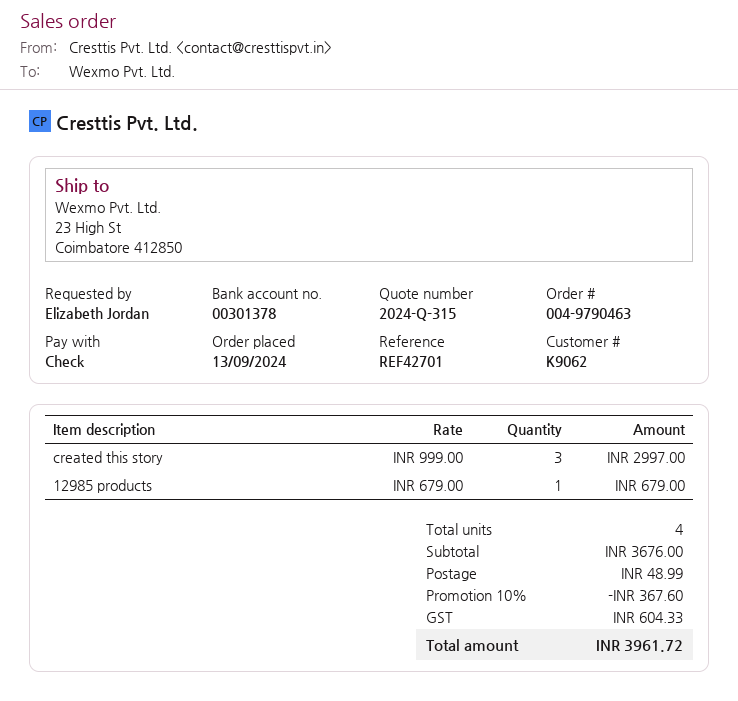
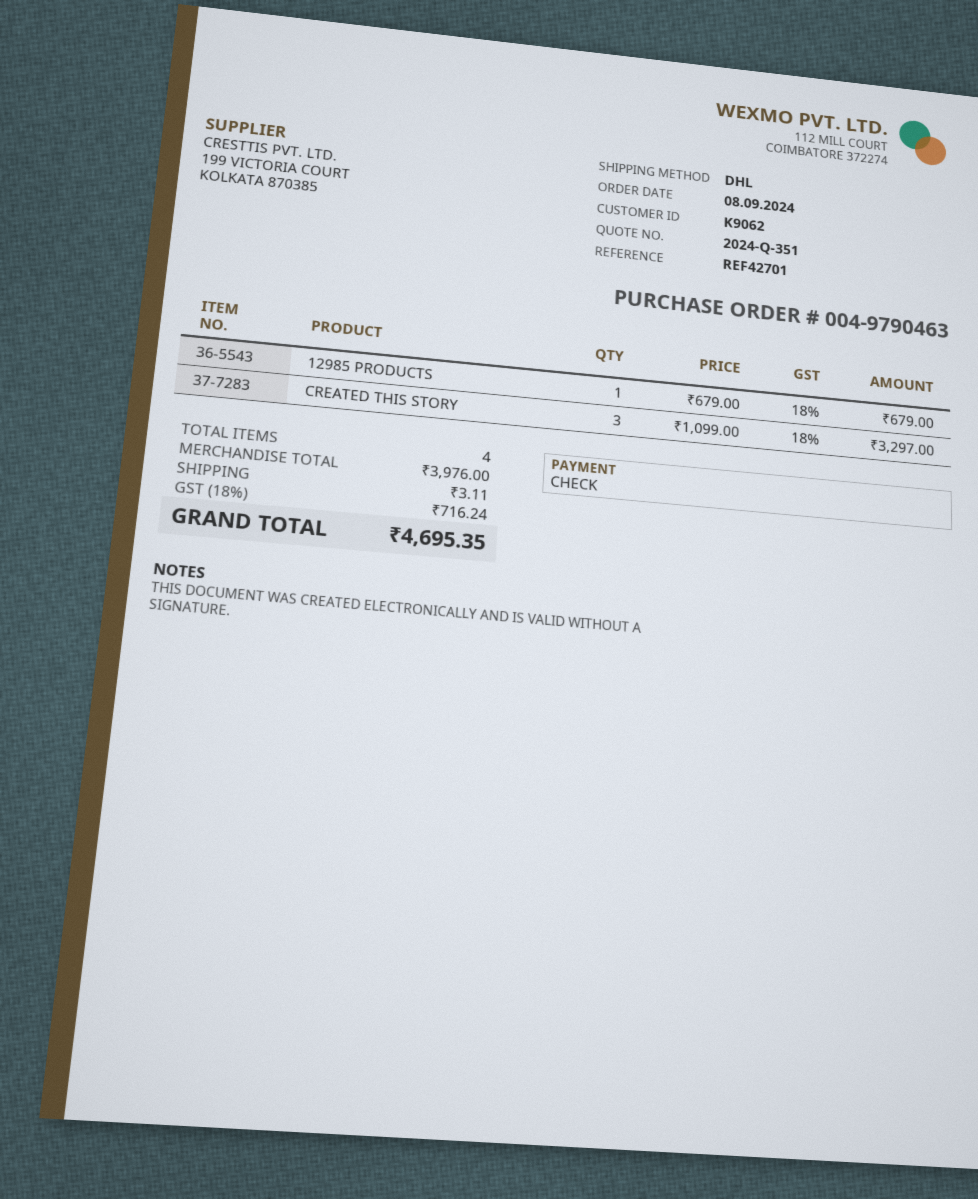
quote number: 2024-Q-315 -> 2024-Q-351
order date: 2024-09-13 -> 2024-09-08
created this story: 3 x 999.00 = 2997.00 -> 3 x 1099.00 = 3297.00
subtotal: 3676.00 -> 3976.00
discount: 10% = 367.60 -> none
shipping: 48.99 -> 3.11
tax: 604.33 -> 716.24
total: 3961.72 -> 4695.35

